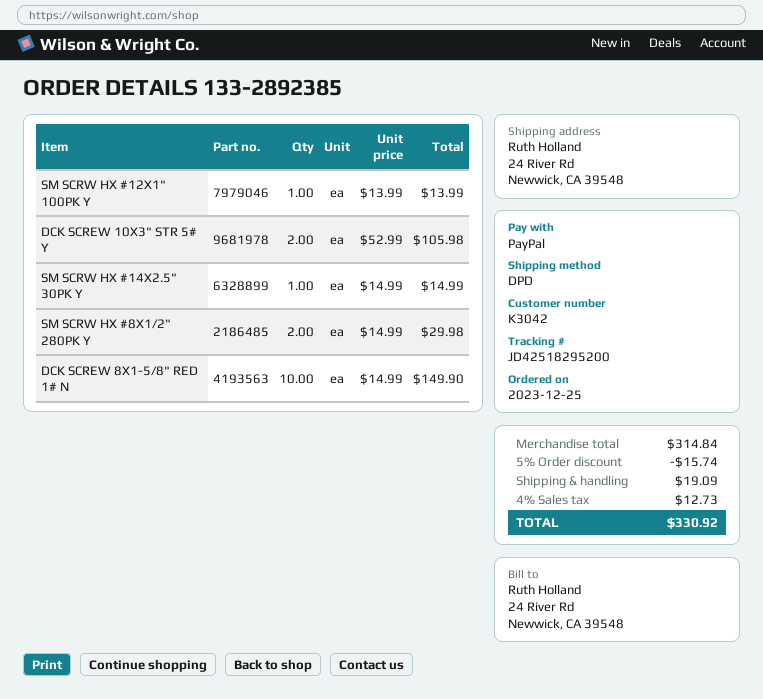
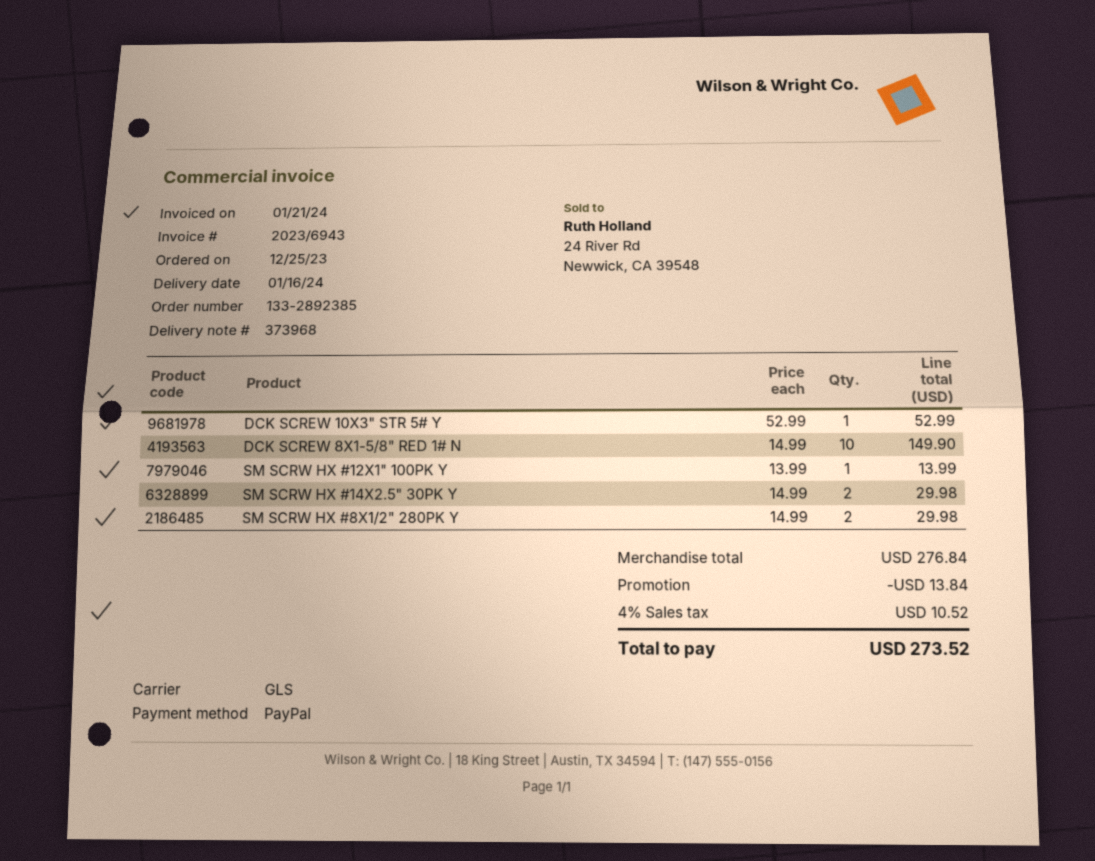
shipping method: DPD -> GLS
DCK SCREW 10X3" STR 5# Y: 2 x 52.99 = 105.98 -> 1 x 52.99 = 52.99
SM SCRW HX #14X2.5" 30PK Y: 1 x 14.99 = 14.99 -> 2 x 14.99 = 29.98
subtotal: 314.84 -> 276.84
discount: 15.74 -> 13.84
shipping: 19.09 -> none
tax: 4% = 12.73 -> 4% = 10.52
total: 330.92 -> 273.52

